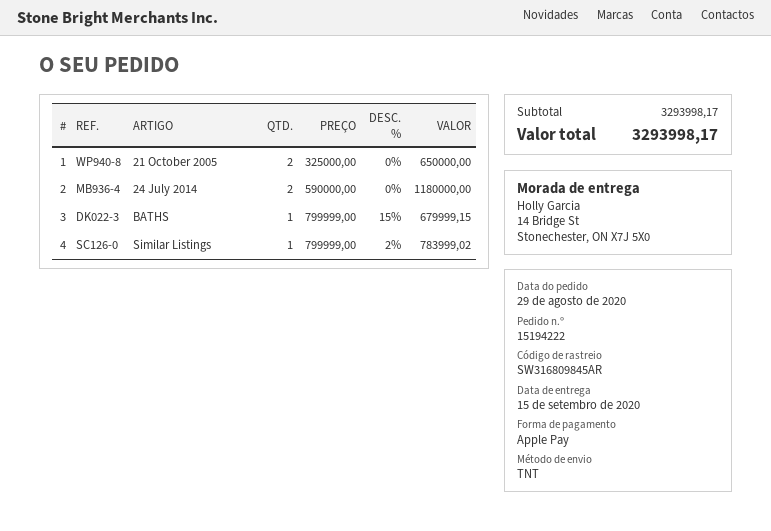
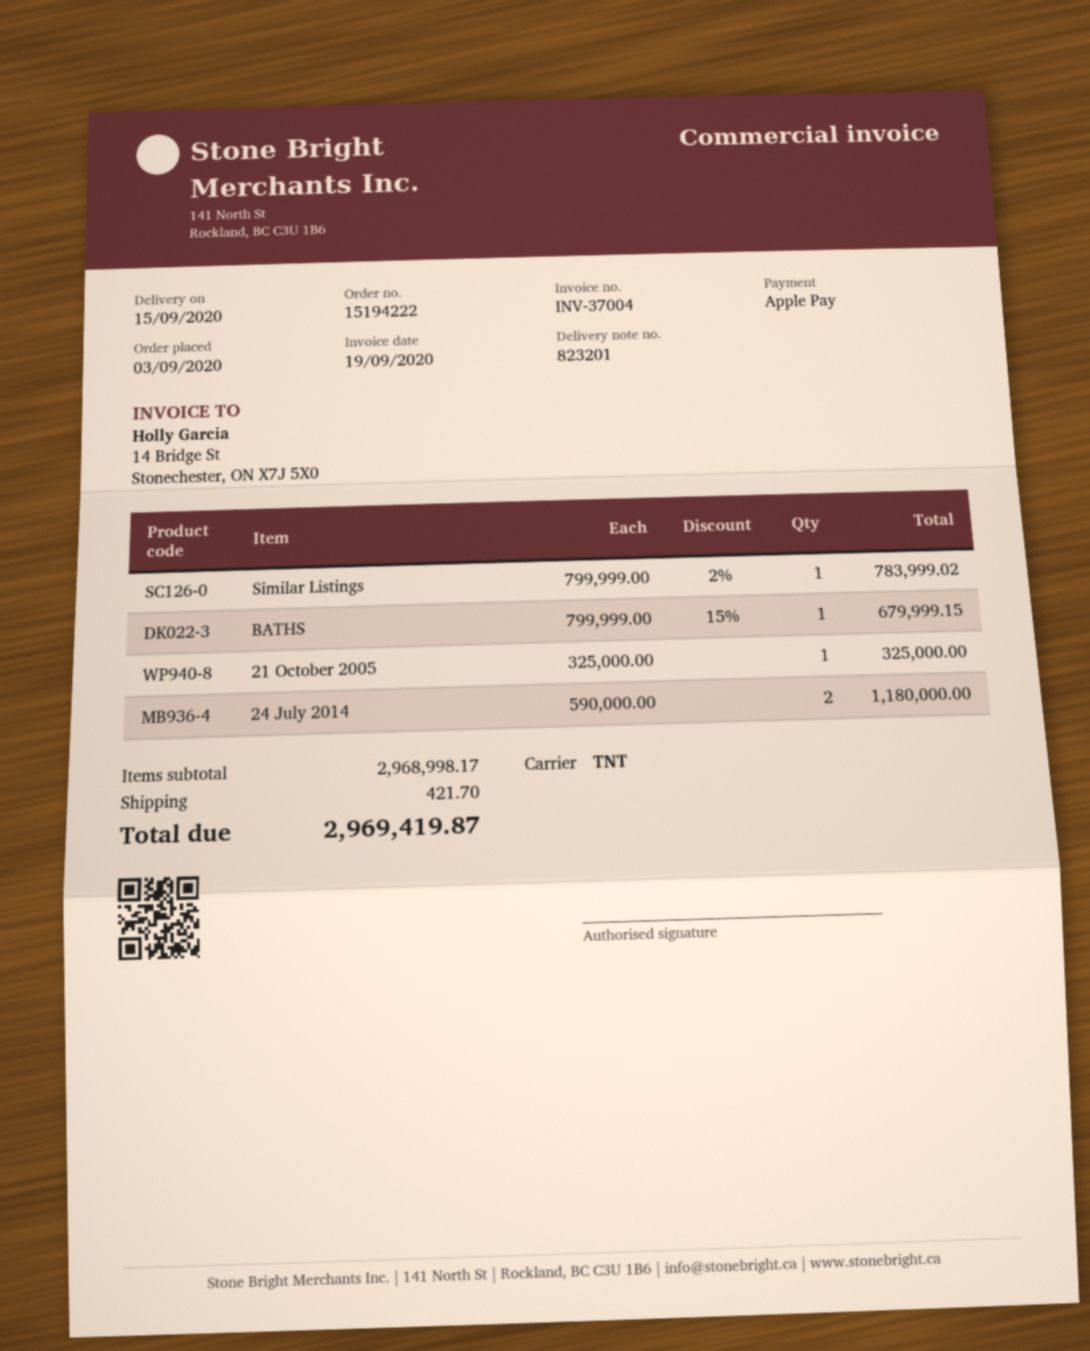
order date: 2020-08-29 -> 2020-09-03
21 October 2005: 2 x 325000.00 = 650000.00 -> 1 x 325000.00 = 325000.00
subtotal: 3293998.17 -> 2968998.17
shipping: none -> 421.70
total: 3293998.17 -> 2969419.87

